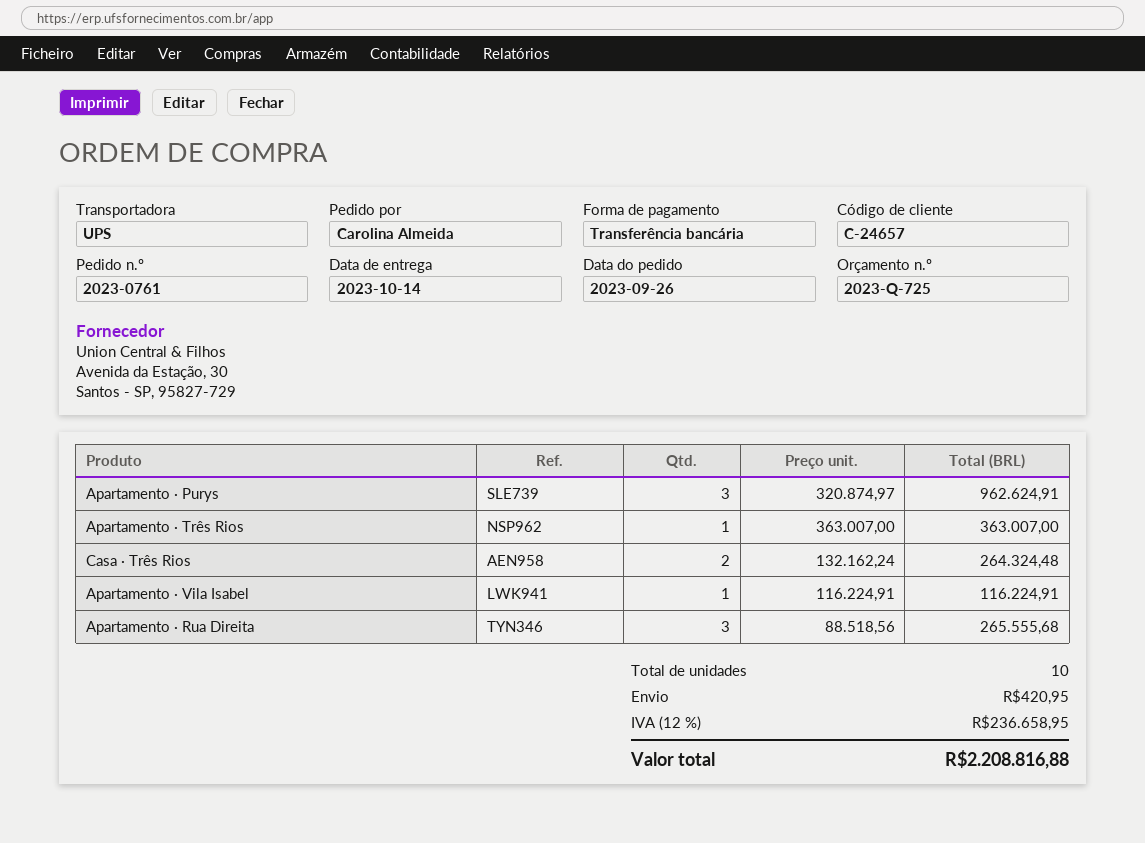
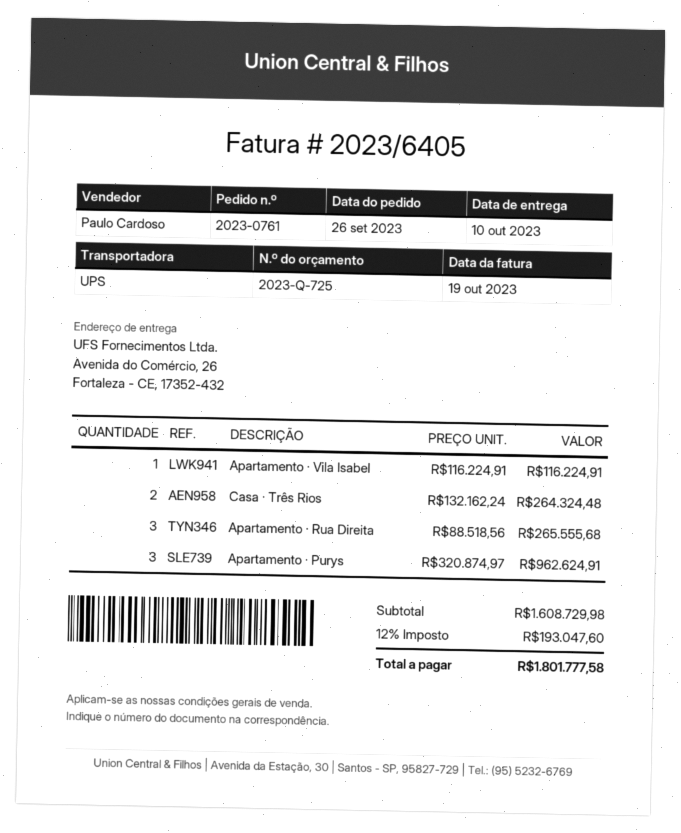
delivery date: 2023-10-14 -> 2023-10-10
Apartamento · Três Rios: 1 x 363007.00 = 363007.00 -> none
shipping: 420.95 -> none
tax: 12% = 236658.95 -> 12% = 193047.60
total: 2208816.88 -> 1801777.58

